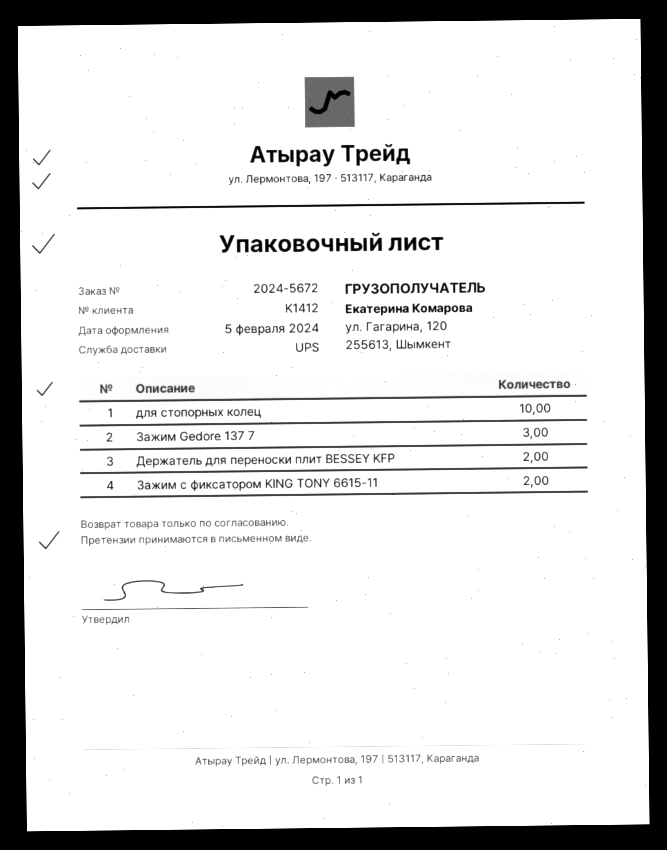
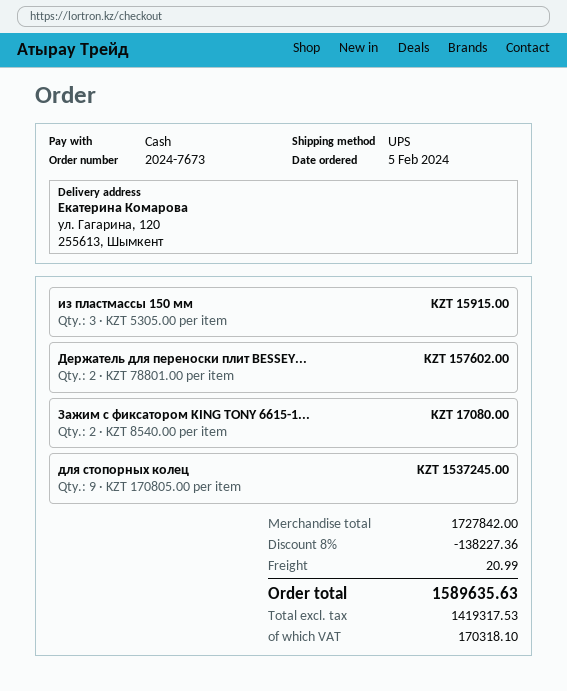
order number: 2024-5672 -> 2024-7673
для стопорных колец: 10 -> 9
Зажим Gedore 137 7: 3 -> none
из пластмассы 150 мм: none -> 3

